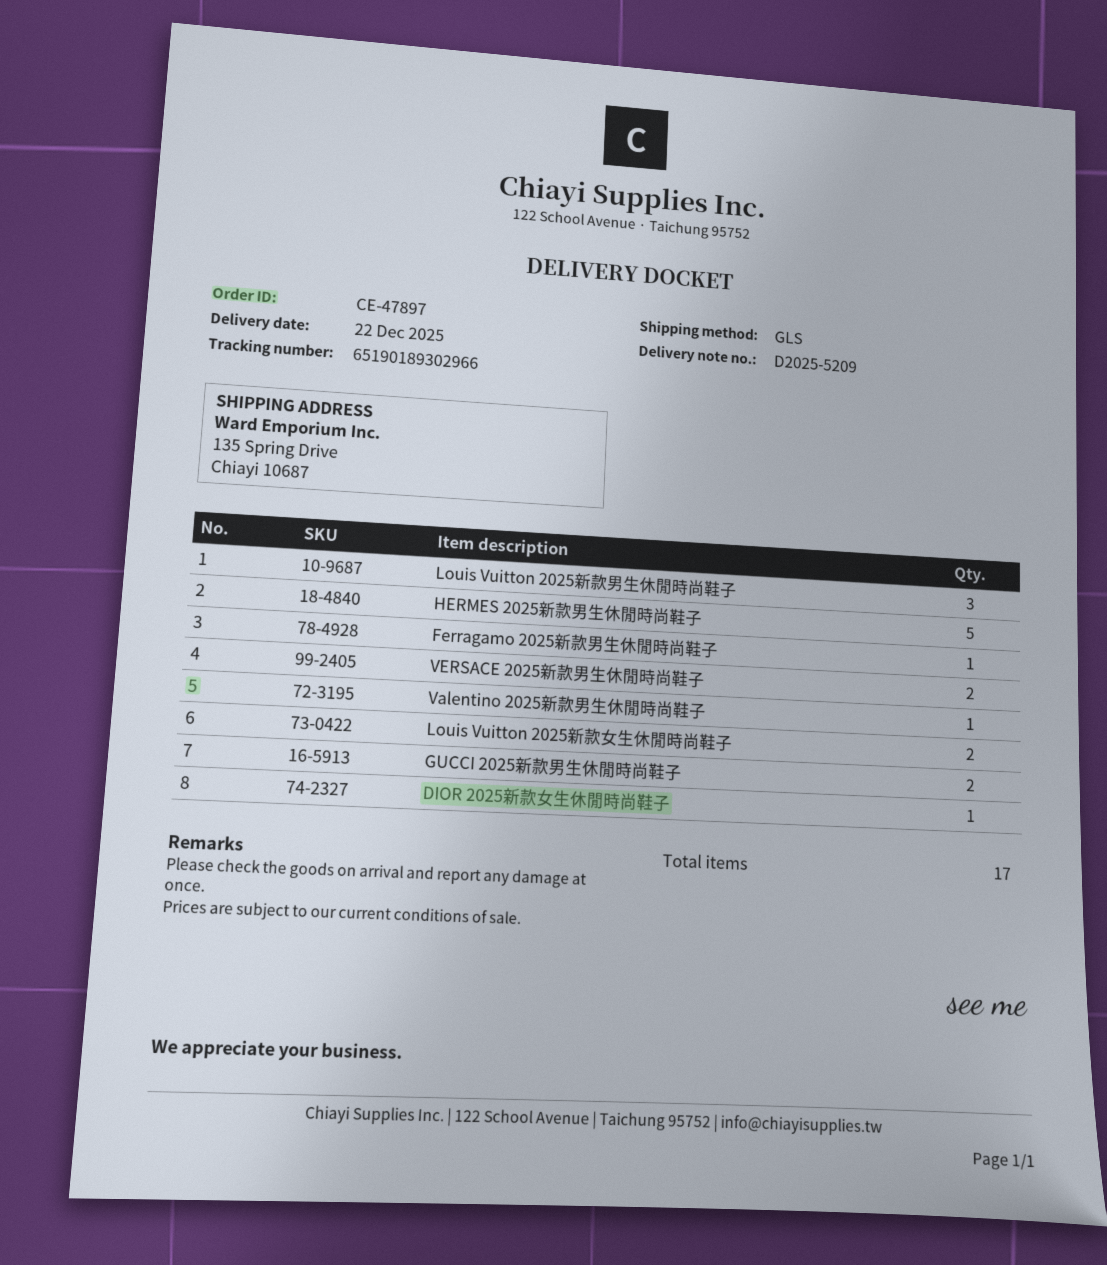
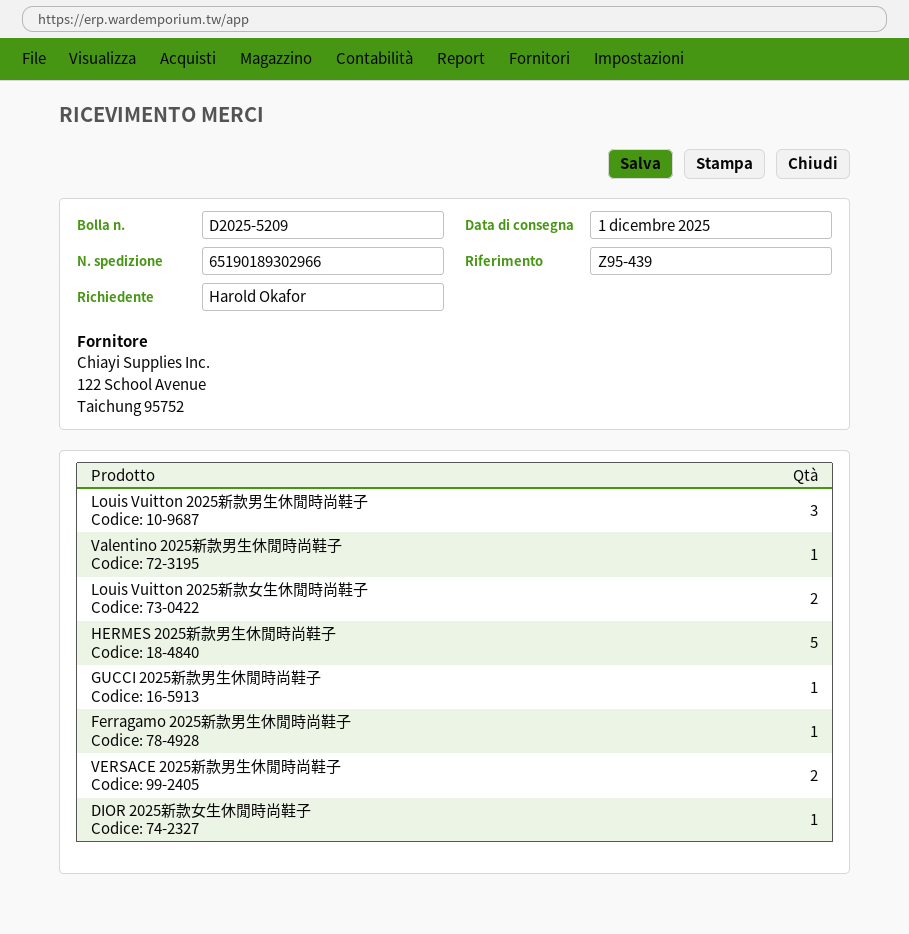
delivery date: 2025-12-22 -> 2025-12-01
GUCCI 2025新款男生休閒時尚鞋子: 2 -> 1

